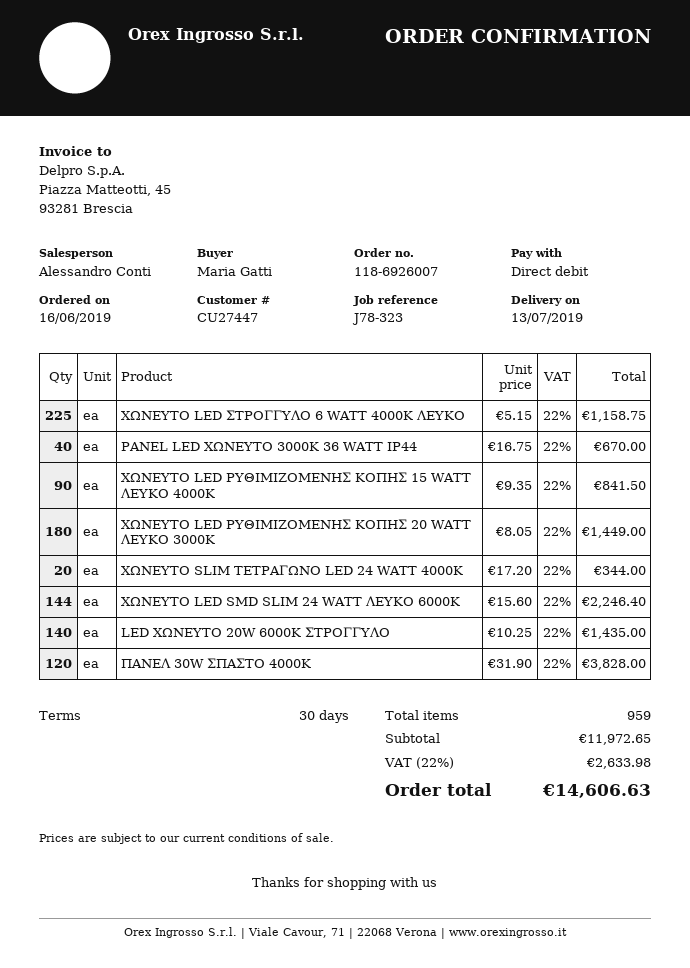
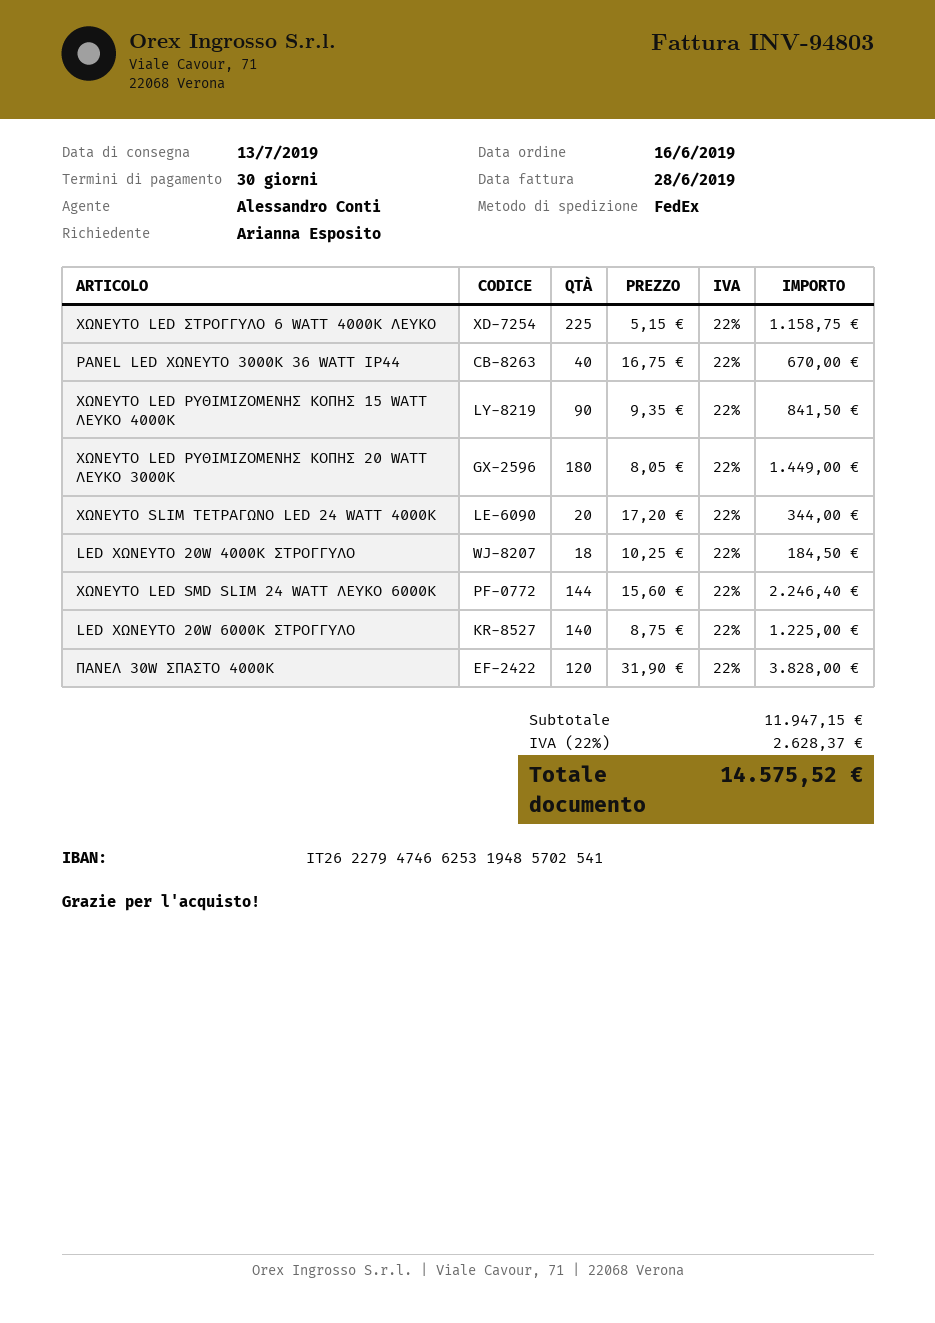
ordered by: Maria Gatti -> Arianna Esposito
LED ΧΩΝΕΥΤΟ 20W 6000K ΣΤΡΟΓΓΥΛΟ: 140 x 10.25 = 1435.00 -> 140 x 8.75 = 1225.00
LED ΧΩΝΕΥΤΟ 20W 4000K ΣΤΡΟΓΓΥΛΟ: none -> 18 x 10.25 = 184.50
subtotal: 11972.65 -> 11947.15
tax: 22% = 2633.98 -> 22% = 2628.37
total: 14606.63 -> 14575.52

